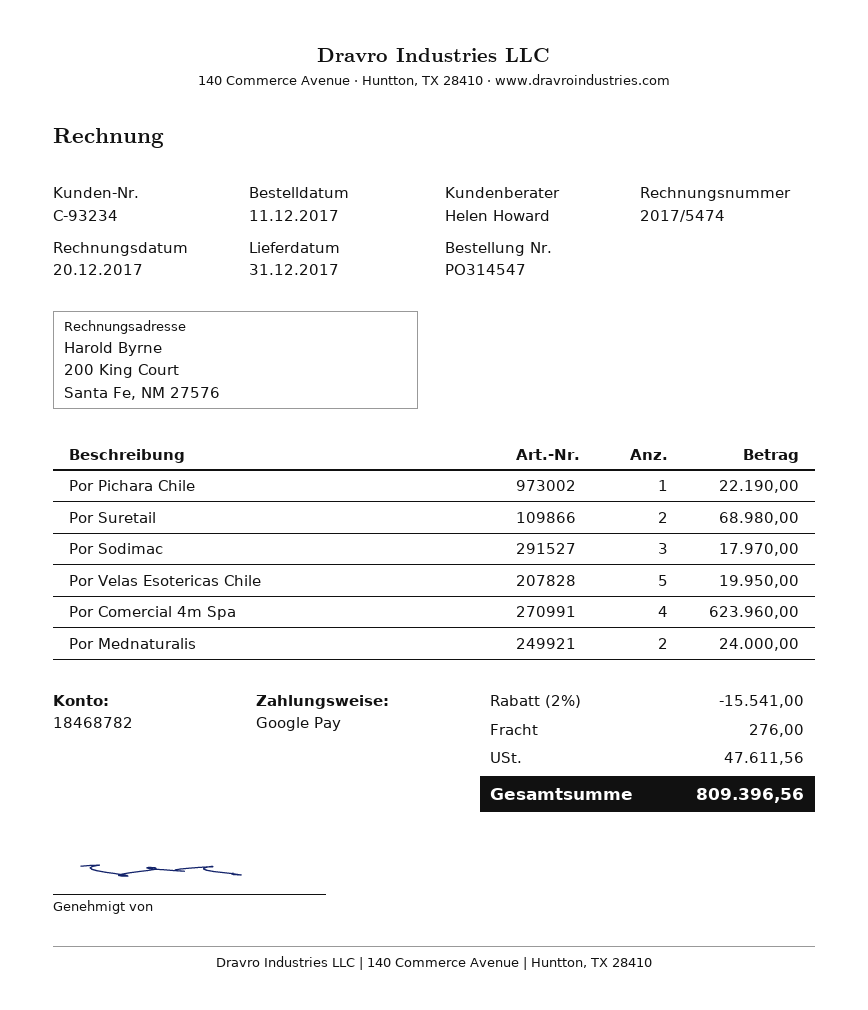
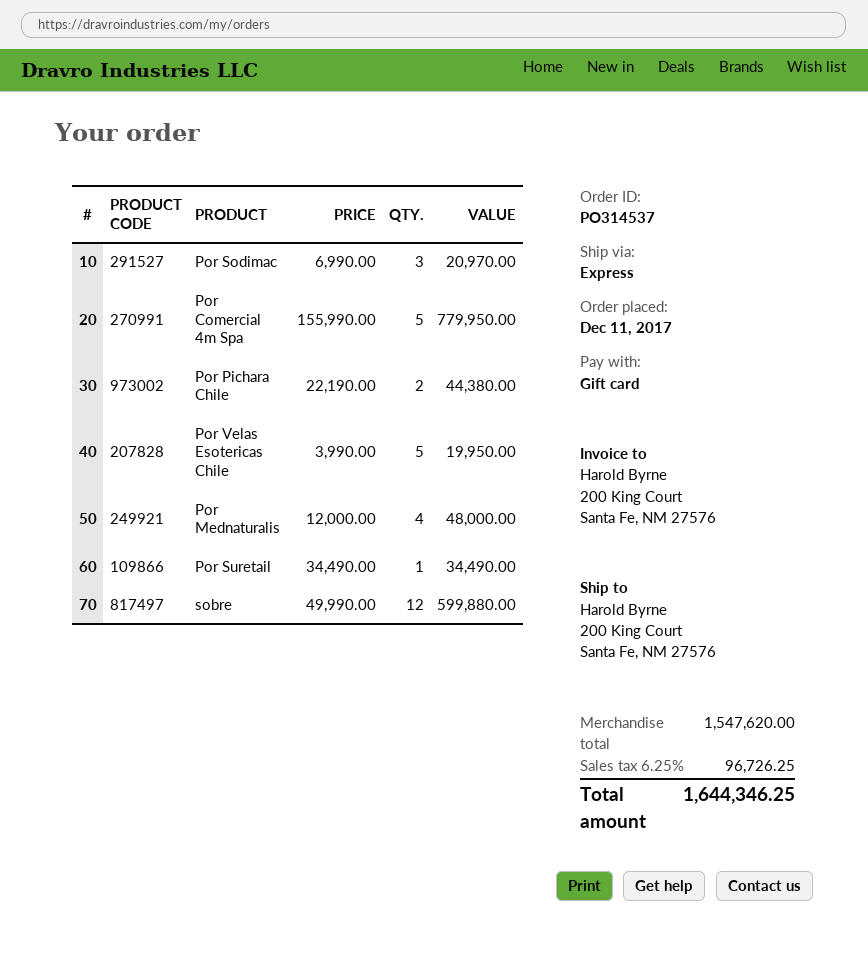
order number: PO314547 -> PO314537
payment method: Google Pay -> gift card
Por Pichara Chile: 1 for 22190.00 -> 2 for 44380.00
Por Suretail: 2 for 68980.00 -> 1 for 34490.00
Por Sodimac: 3 for 17970.00 -> 3 for 20970.00
Por Comercial 4m Spa: 4 for 623960.00 -> 5 for 779950.00
Por Mednaturalis: 2 for 24000.00 -> 4 for 48000.00
sobre: none -> 12 for 599880.00
discount: 2% = 15541.00 -> none
shipping: 276.00 -> none
tax: 47611.56 -> 96726.25
total: 809396.56 -> 1644346.25

